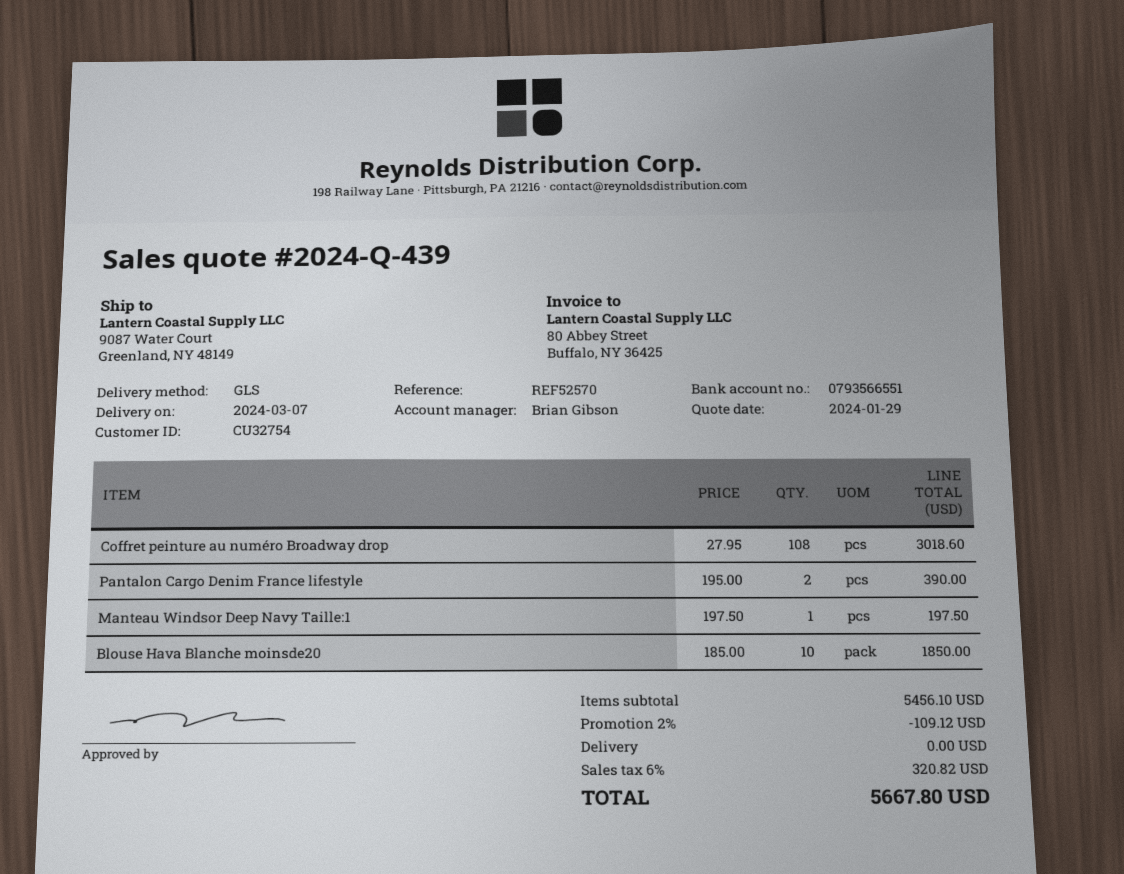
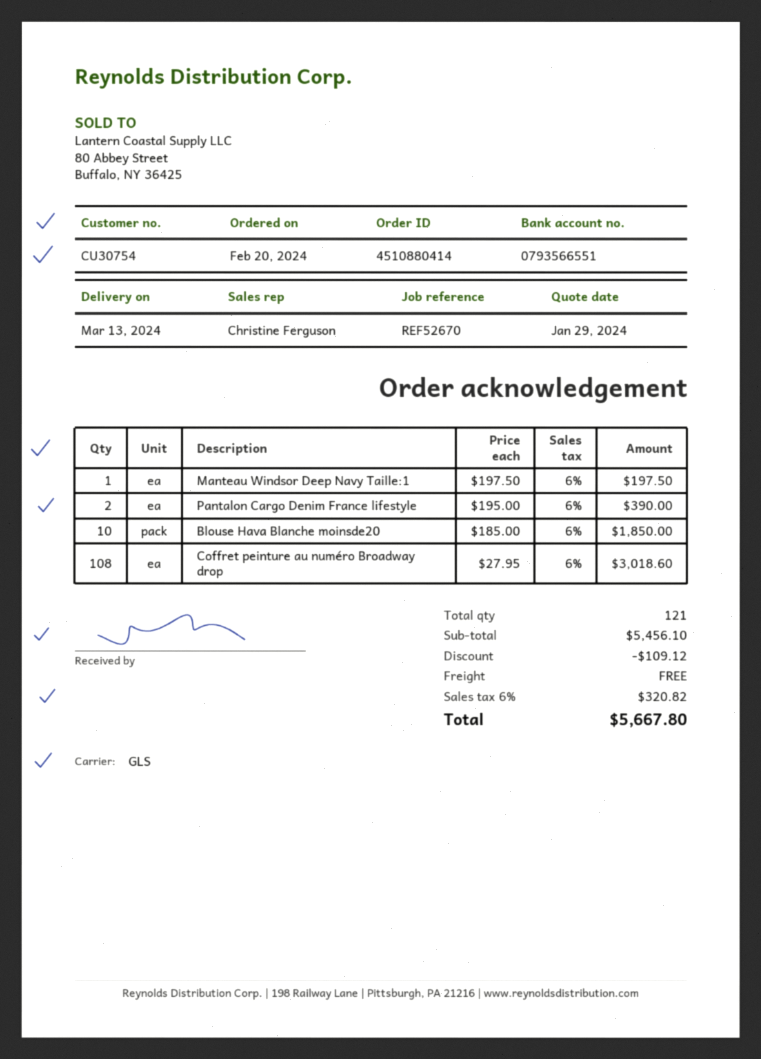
delivery date: 2024-03-07 -> 2024-03-13
customer number: CU32754 -> CU30754
reference: REF52570 -> REF52670
sales rep: Brian Gibson -> Christine Ferguson

